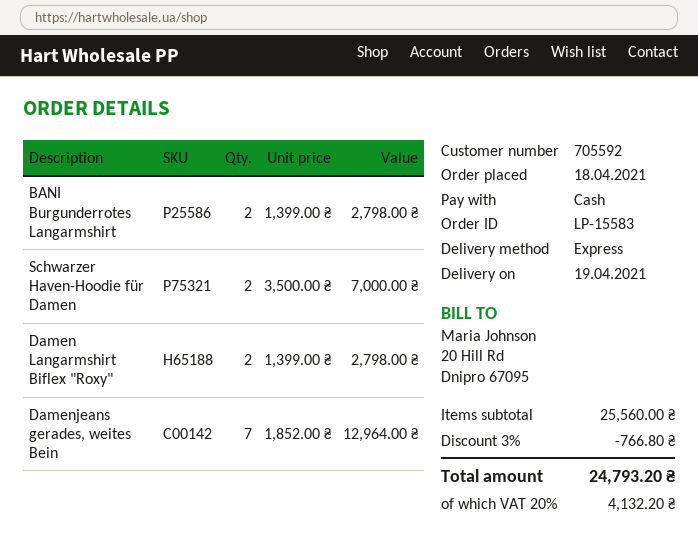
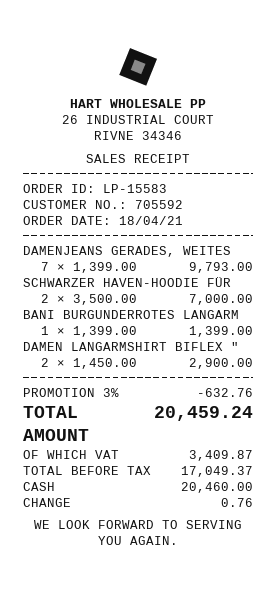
BANI Burgunderrotes Langarmshirt: 2 x 1399.00 = 2798.00 -> 1 x 1399.00 = 1399.00
Damen Langarmshirt Biflex "Roxy": 2 x 1399.00 = 2798.00 -> 2 x 1450.00 = 2900.00
Damenjeans gerades, weites Bein: 7 x 1852.00 = 12964.00 -> 7 x 1399.00 = 9793.00
discount: 3% = 766.80 -> 3% = 632.76
tax: 4132.20 -> 3409.87
total: 24793.20 -> 20459.24

